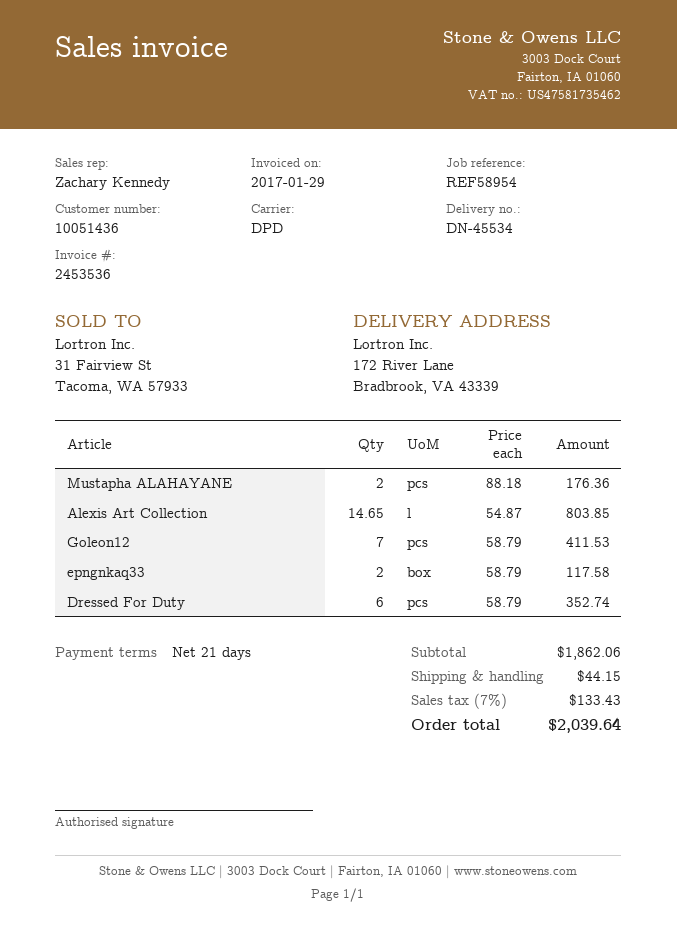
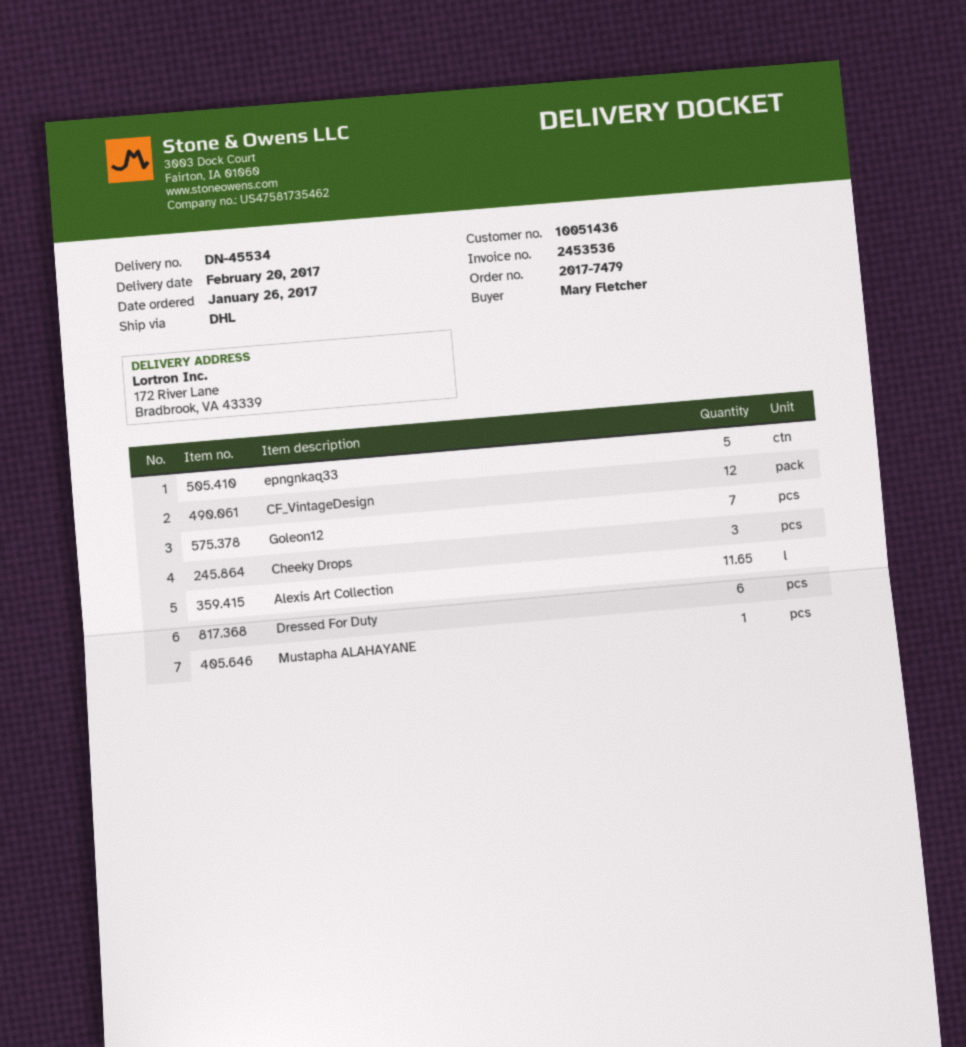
shipping method: DPD -> DHL
Mustapha ALAHAYANE: 2 -> 1
Alexis Art Collection: 14.65 -> 11.65
epngnkaq33: 2 -> 5
CF_VintageDesign: none -> 12
Cheeky Drops: none -> 3

